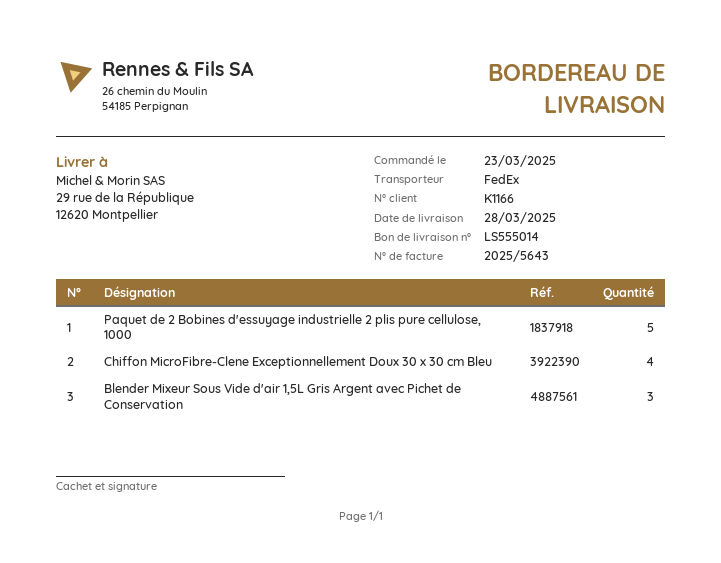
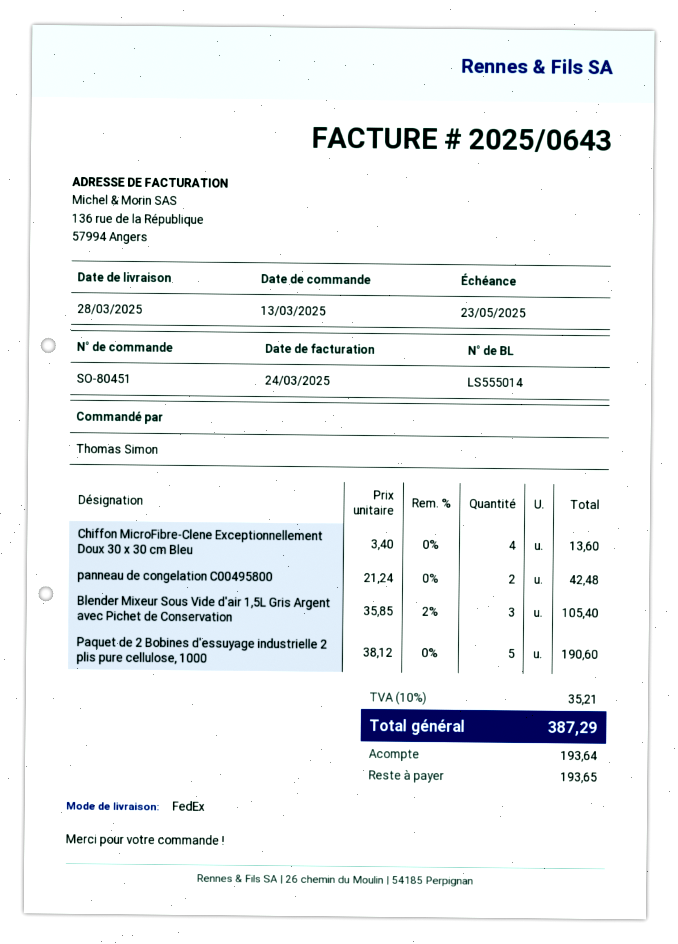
order date: 2025-03-23 -> 2025-03-13
invoice number: 2025/5643 -> 2025/0643
panneau de congelation C00495800: none -> 2

